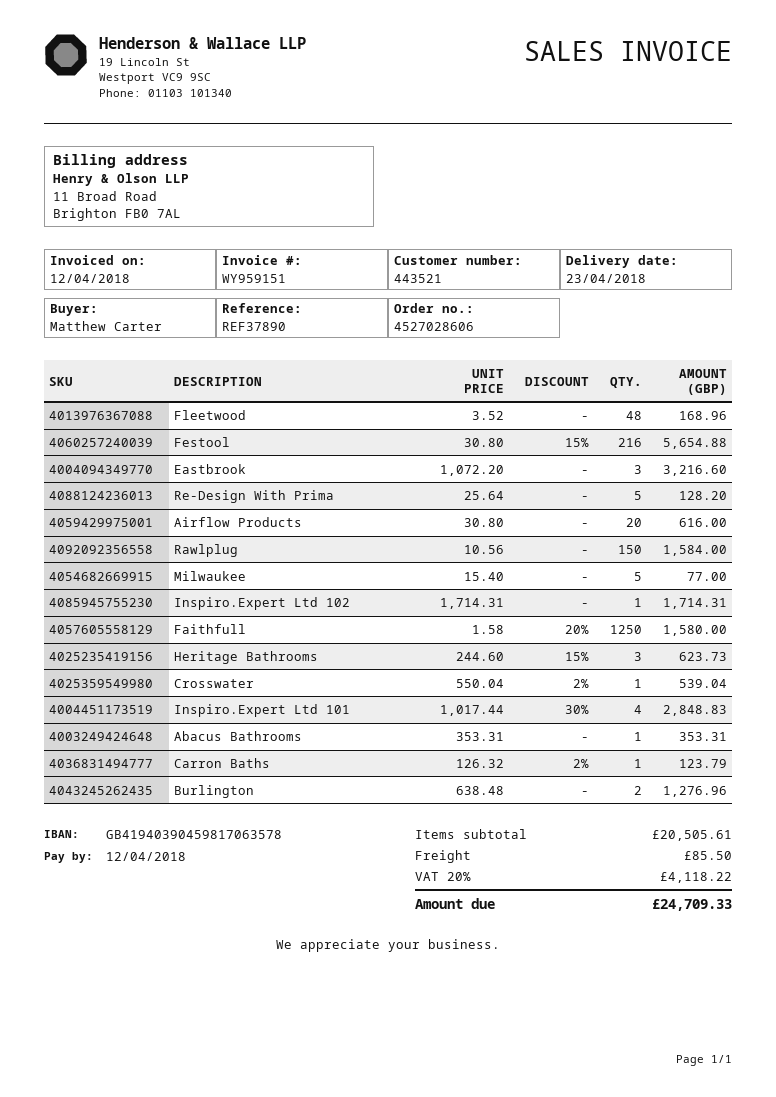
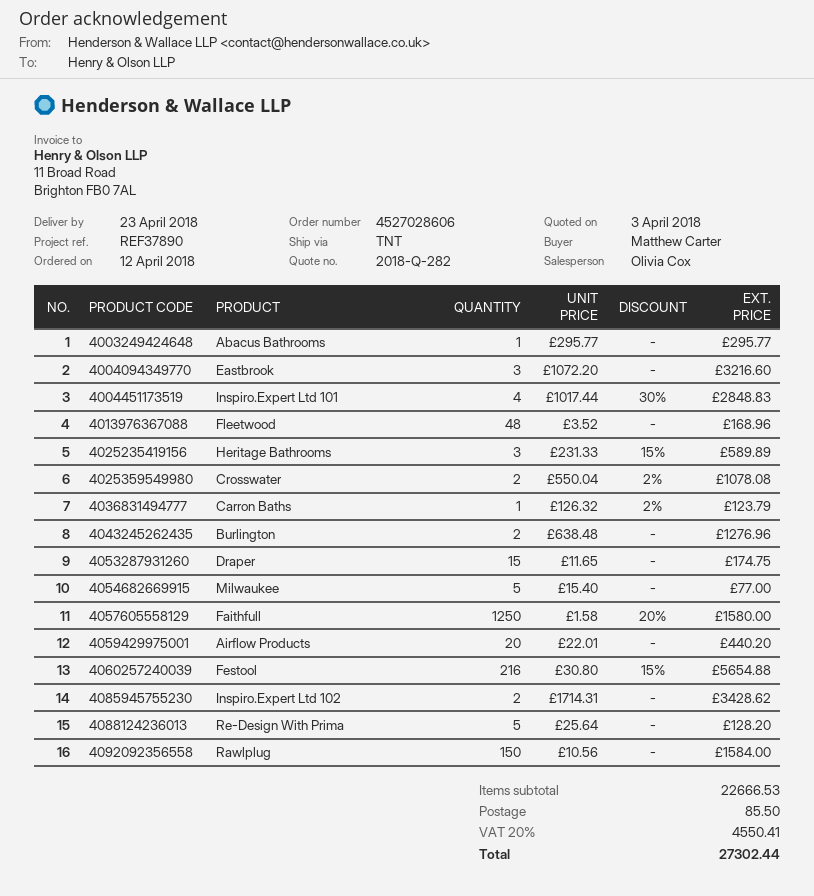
Airflow Products: 20 x 30.80 = 616.00 -> 20 x 22.01 = 440.20
Inspiro.Expert Ltd 102: 1 x 1714.31 = 1714.31 -> 2 x 1714.31 = 3428.62
Heritage Bathrooms: 3 x 244.60 - 15% = 623.73 -> 3 x 231.33 - 15% = 589.89
Crosswater: 1 x 550.04 - 2% = 539.04 -> 2 x 550.04 - 2% = 1078.08
Abacus Bathrooms: 1 x 353.31 = 353.31 -> 1 x 295.77 = 295.77
Draper: none -> 15 x 11.65 = 174.75
subtotal: 20505.61 -> 22666.53
tax: 20% = 4118.22 -> 20% = 4550.41
total: 24709.33 -> 27302.44

